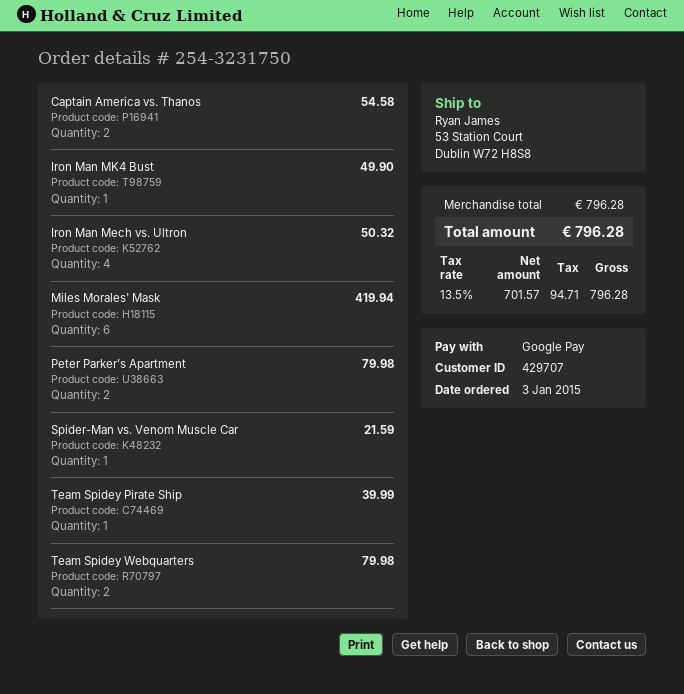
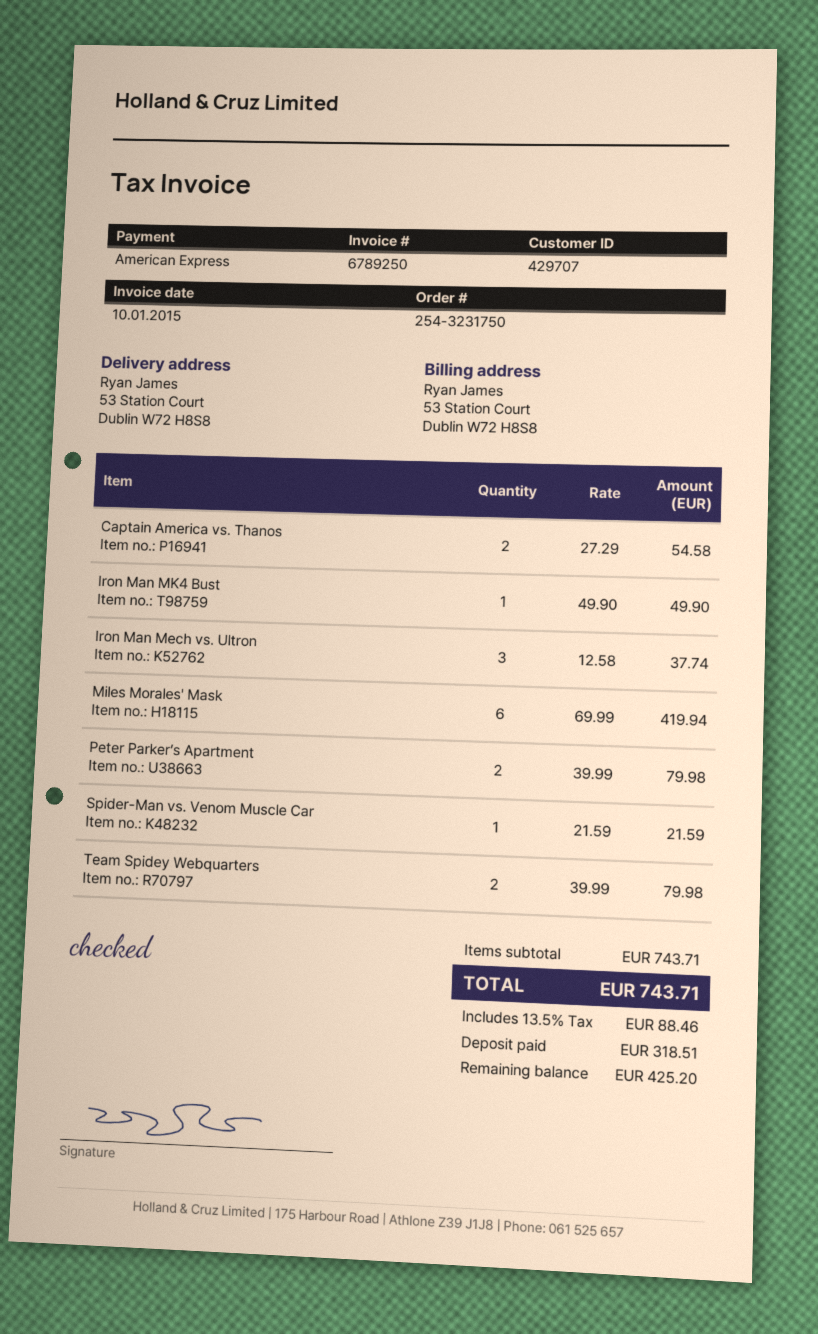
payment method: Google Pay -> American Express
Iron Man Mech vs. Ultron: 4 for 50.32 -> 3 for 37.74
Team Spidey Pirate Ship: 1 for 39.99 -> none
subtotal: 796.28 -> 743.71
tax: 13.5% = 94.71 -> 13.5% = 88.46
total: 796.28 -> 743.71

